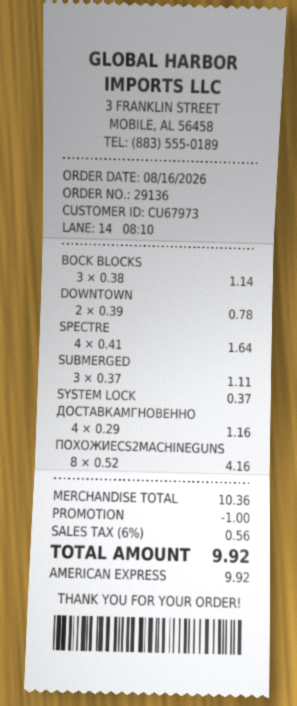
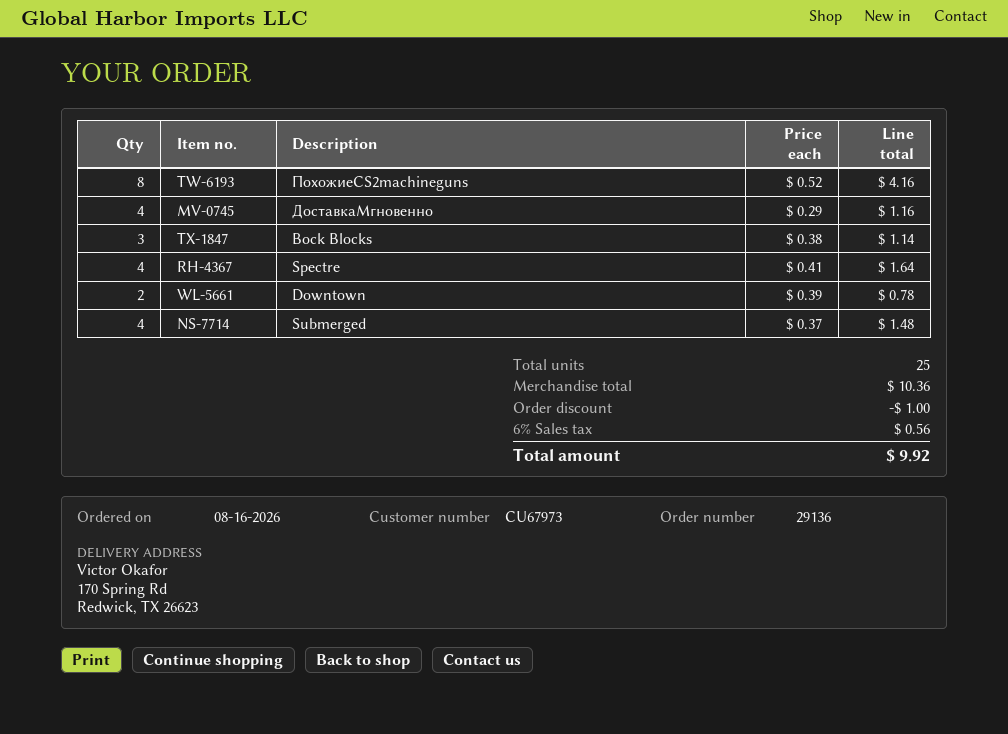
SUBMERGED: 3 x 0.37 = 1.11 -> 4 x 0.37 = 1.48
SYSTEM LOCK: 1 x 0.37 = 0.37 -> none

